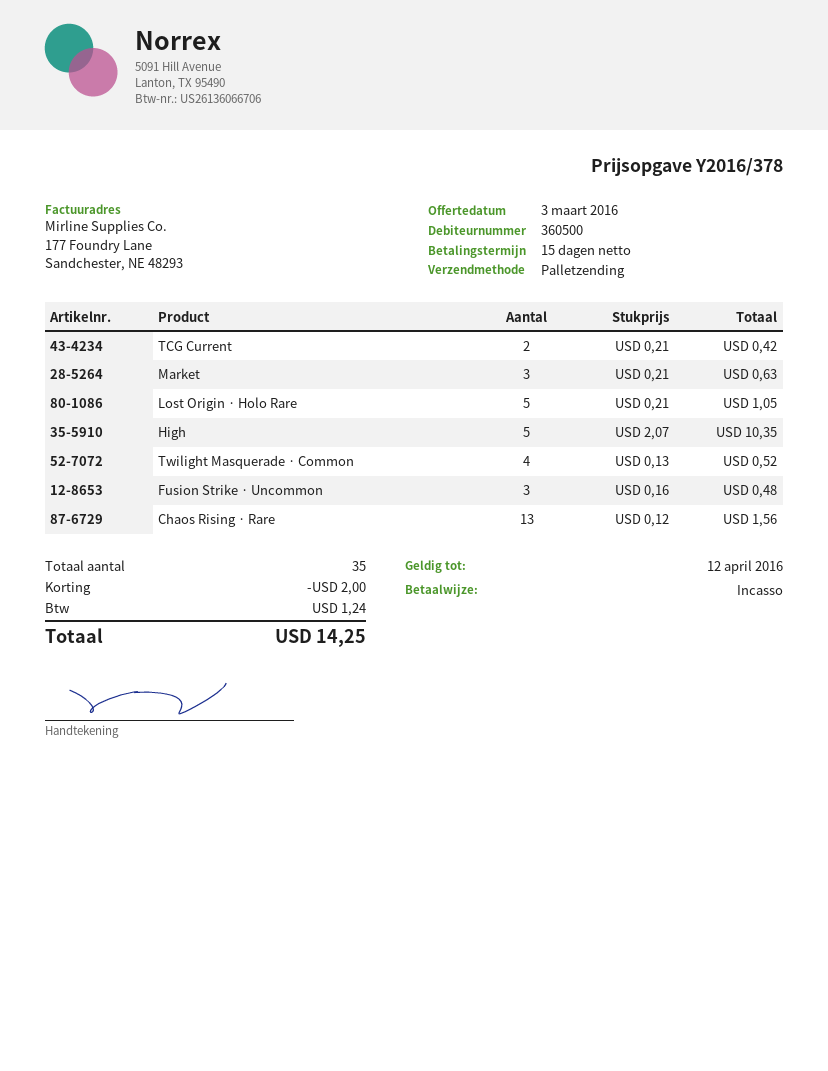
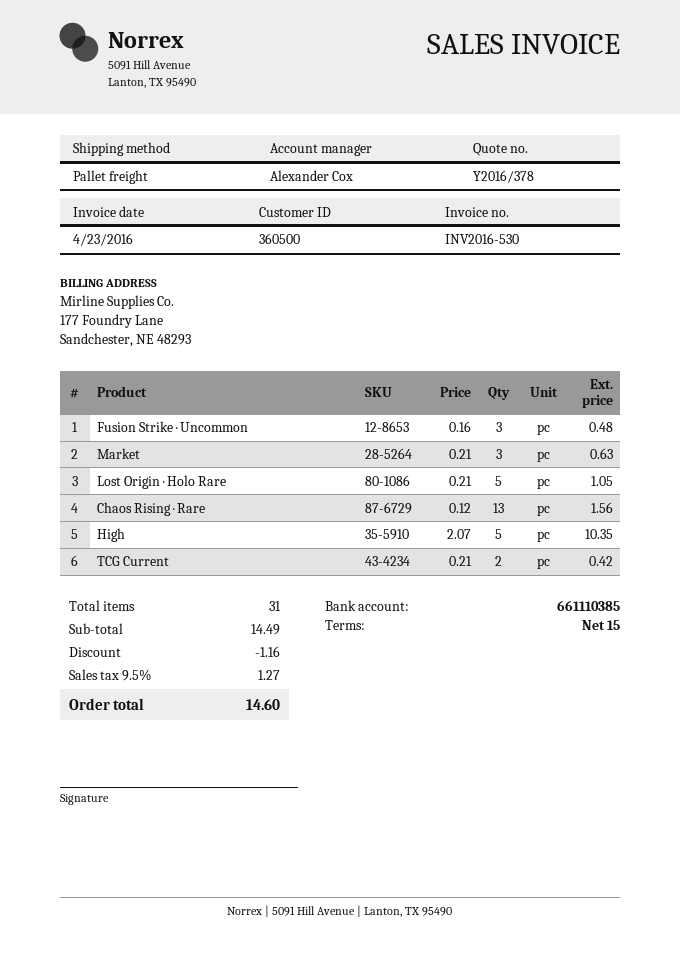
Twilight Masquerade · Common: 4 x 0.13 = 0.52 -> none
total quantity: 35 -> 31
discount: 2.00 -> 1.16
tax: 1.24 -> 1.27
total: 14.25 -> 14.60

